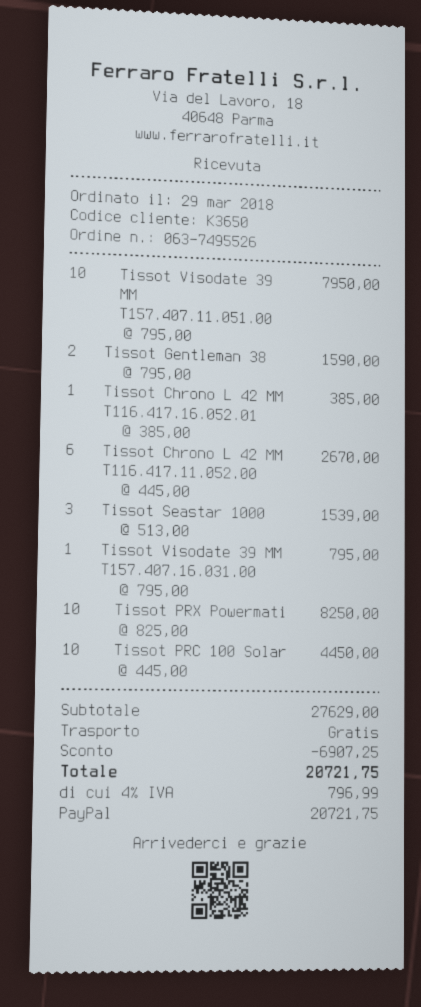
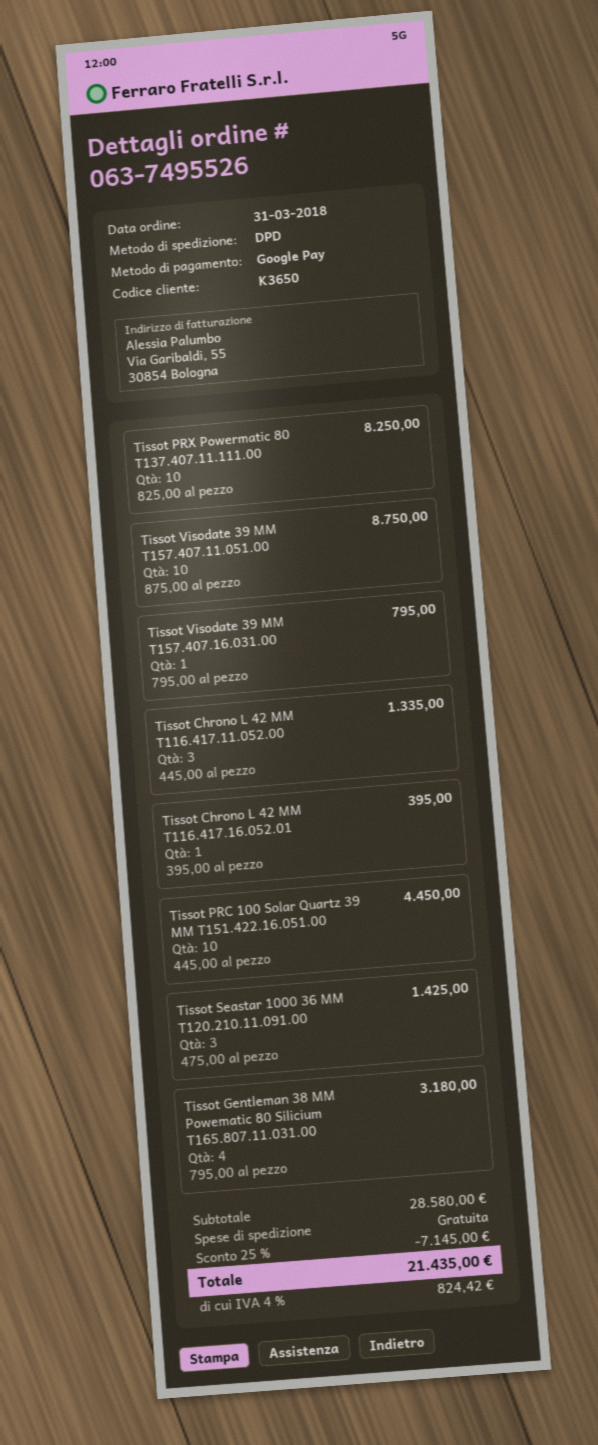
order date: 2018-03-29 -> 2018-03-31
payment method: PayPal -> Google Pay
Tissot Visodate 39 MM T157.407.11.051.00: 10 x 795.00 = 7950.00 -> 10 x 875.00 = 8750.00
Tissot Gentleman 38: 2 x 795.00 = 1590.00 -> 4 x 795.00 = 3180.00
Tissot Chrono L 42 MM T116.417.16.052.01: 1 x 385.00 = 385.00 -> 1 x 395.00 = 395.00
Tissot Chrono L 42 MM T116.417.11.052.00: 6 x 445.00 = 2670.00 -> 3 x 445.00 = 1335.00
Tissot Seastar 1000: 3 x 513.00 = 1539.00 -> 3 x 475.00 = 1425.00
subtotal: 27629.00 -> 28580.00
discount: 6907.25 -> 7145.00
tax: 4% = 796.99 -> 4% = 824.42
total: 20721.75 -> 21435.00

